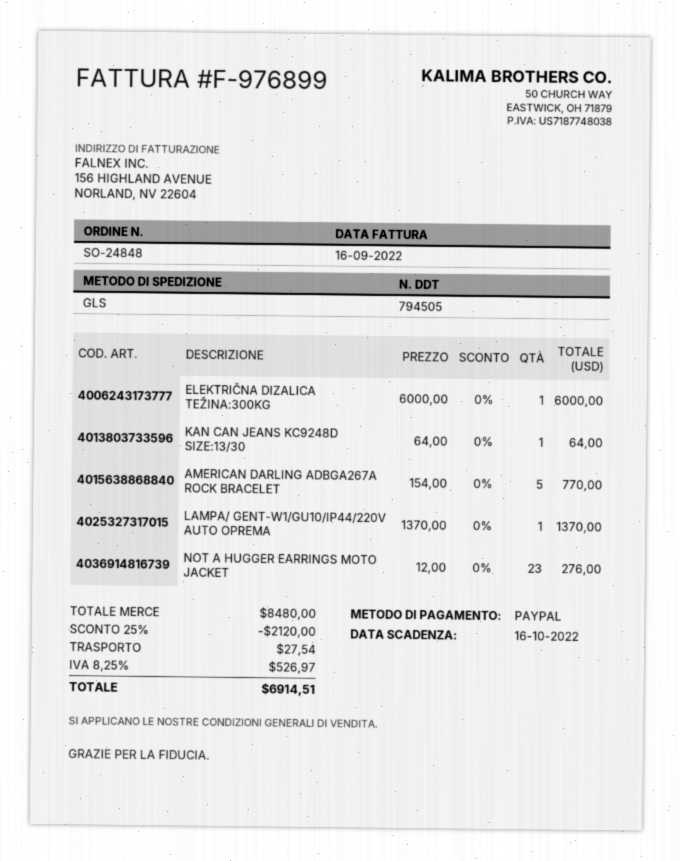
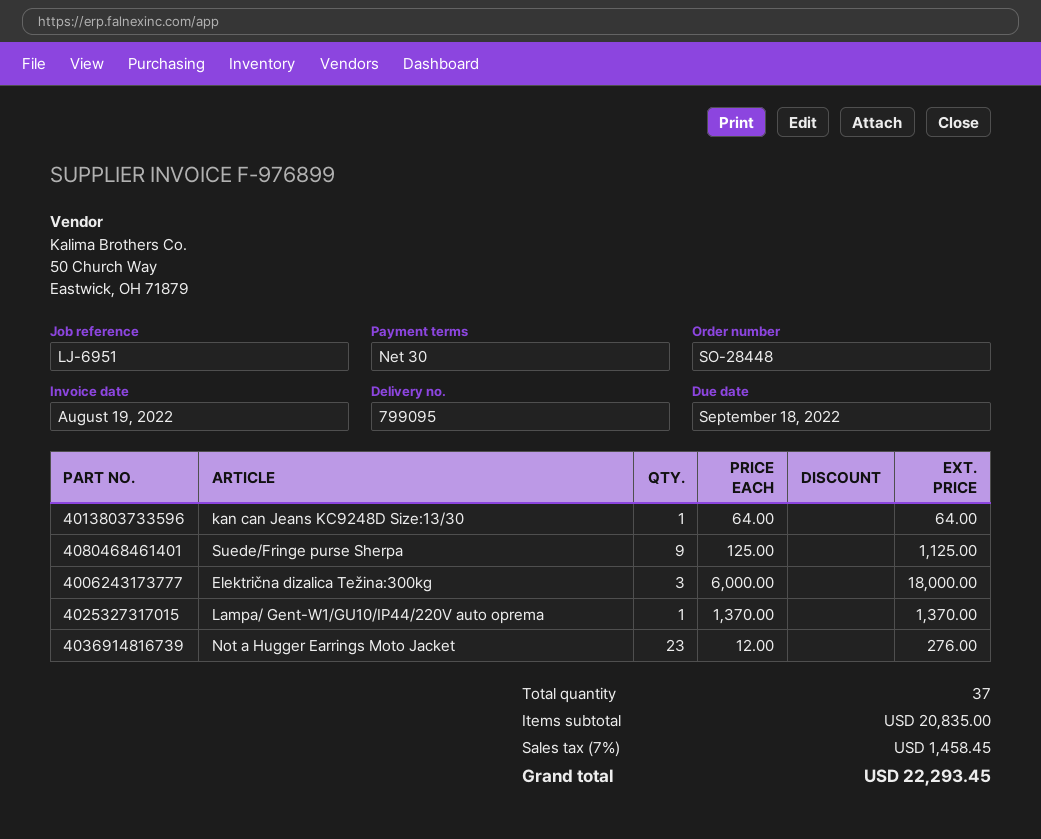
order number: SO-24848 -> SO-28448
delivery note number: 794505 -> 799095
invoice date: 2022-09-16 -> 2022-08-19
due date: 2022-10-16 -> 2022-09-18
ELEKTRIČNA DIZALICA TEŽINA:300KG: 1 x 6000.00 = 6000.00 -> 3 x 6000.00 = 18000.00
AMERICAN DARLING ADBGA267A ROCK BRACELET: 5 x 154.00 = 770.00 -> none
Suede/Fringe purse Sherpa: none -> 9 x 125.00 = 1125.00
subtotal: 8480.00 -> 20835.00
discount: 25% = 2120.00 -> none
shipping: 27.54 -> none
tax: 8.25% = 526.97 -> 7% = 1458.45
total: 6914.51 -> 22293.45

